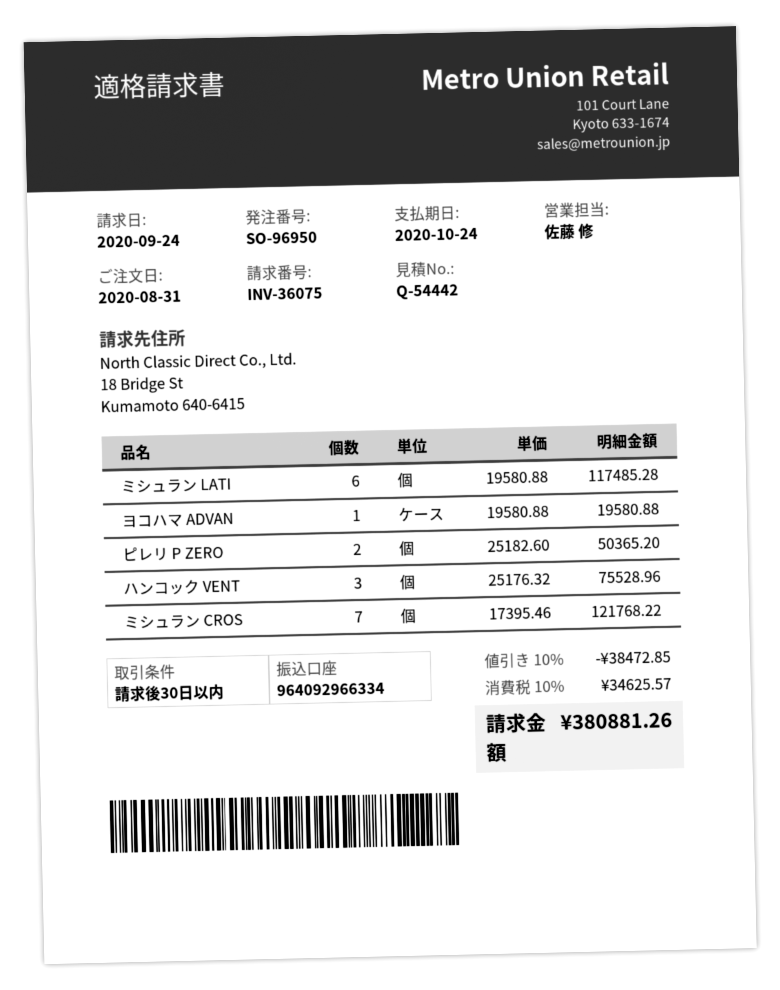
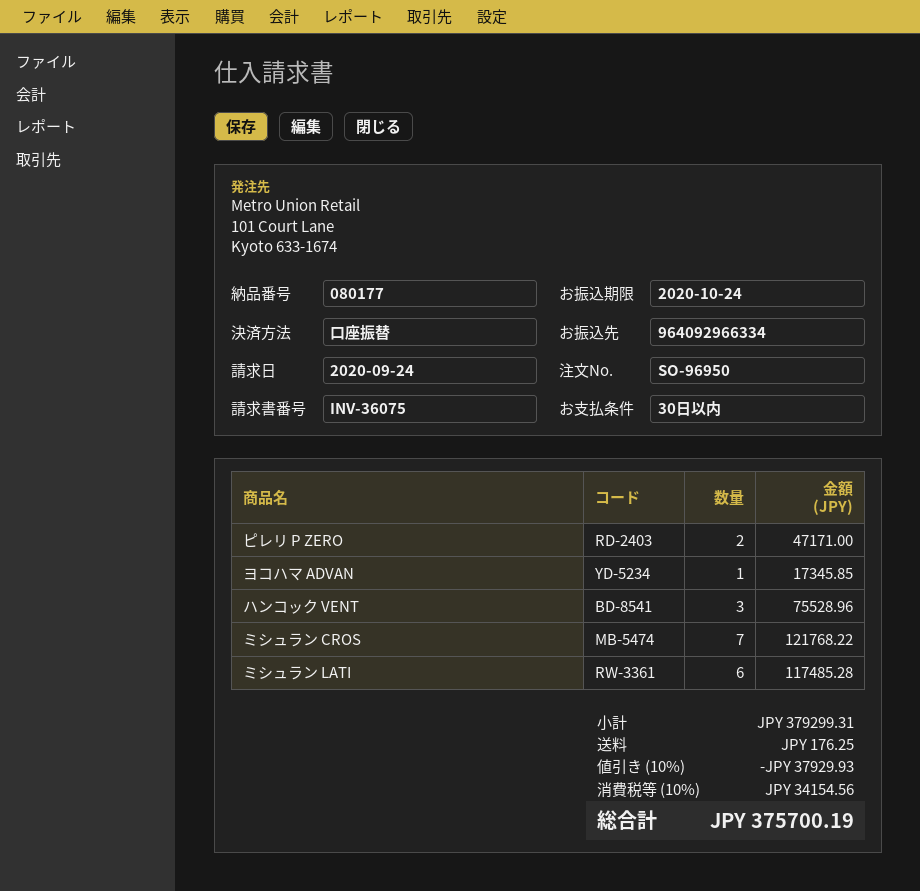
ヨコハマ ADVAN: 1 for 19580.88 -> 1 for 17345.85
ピレリ P ZERO: 2 for 50365.20 -> 2 for 47171.00
discount: 10% = 38472.85 -> 10% = 37929.93
shipping: none -> 176.25
tax: 10% = 34625.57 -> 10% = 34154.56
total: 380881.26 -> 375700.19

